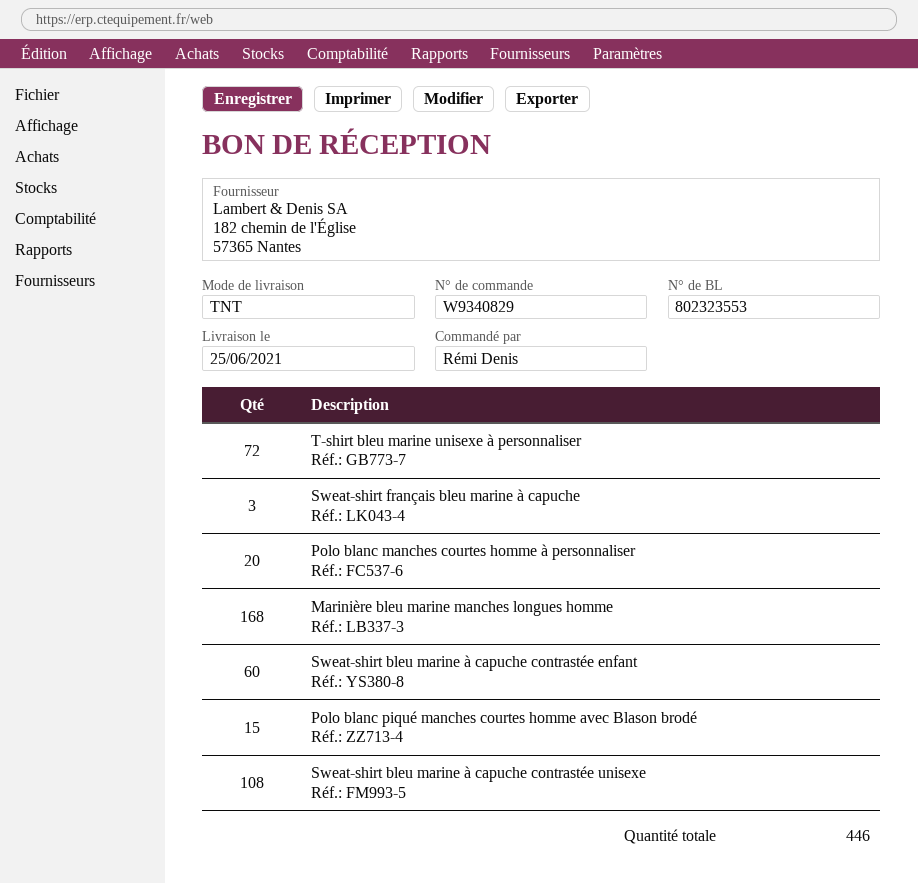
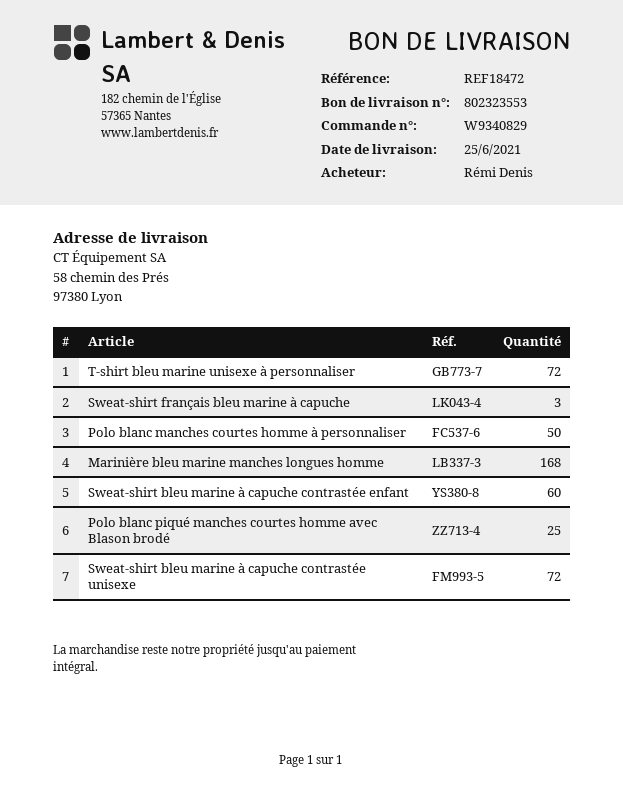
Polo blanc manches courtes homme à personnaliser: 20 -> 50
Polo blanc piqué manches courtes homme avec Blason brodé: 15 -> 25
Sweat-shirt bleu marine à capuche contrastée unisexe: 108 -> 72

